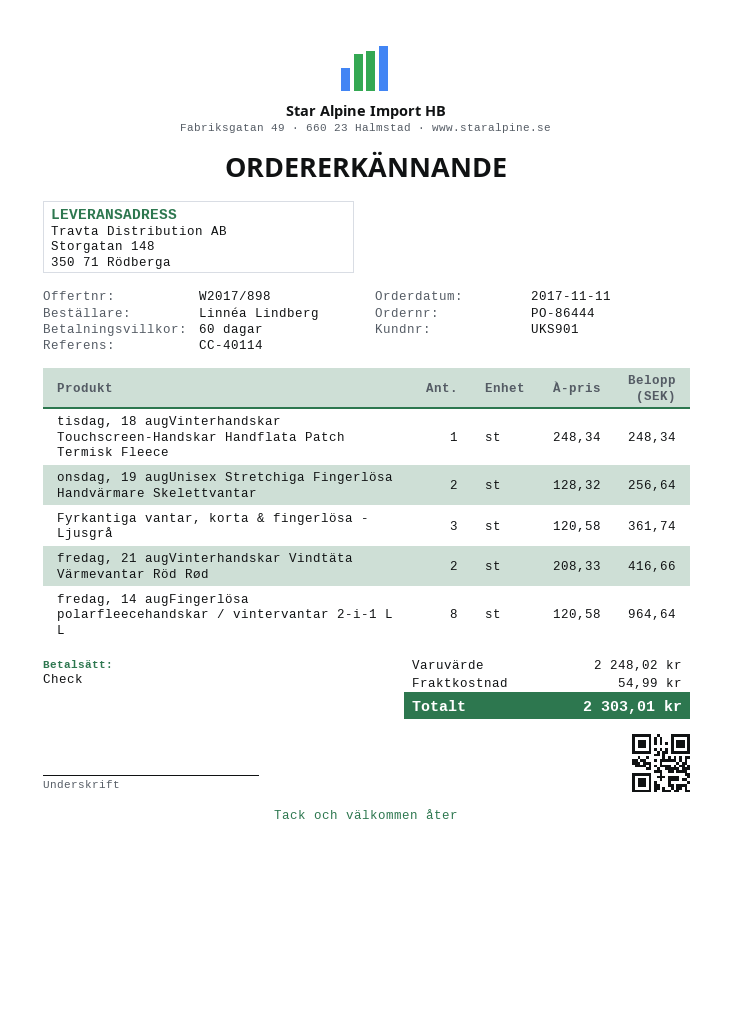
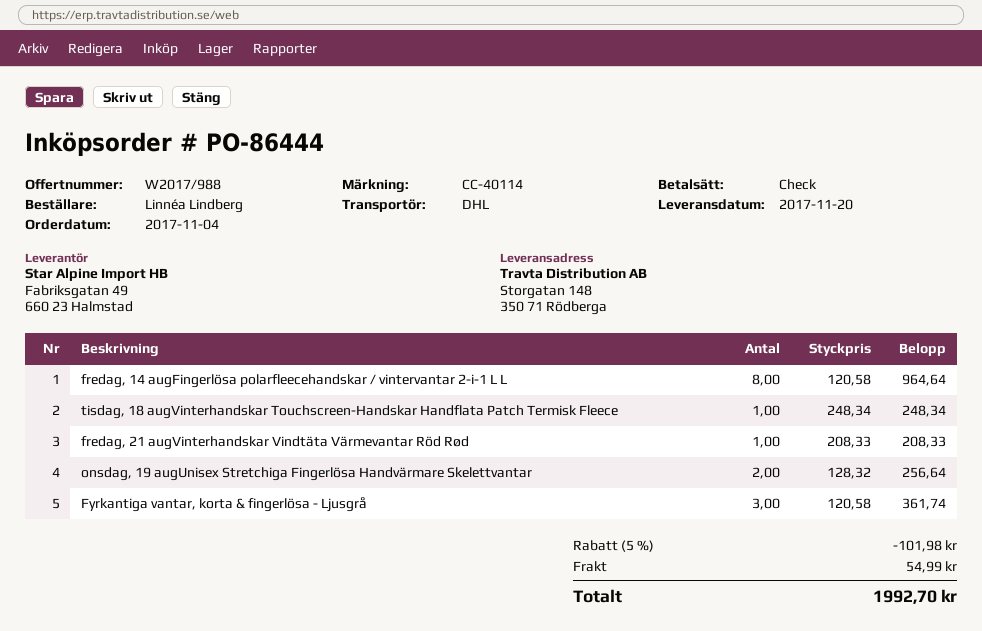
quote number: W2017/898 -> W2017/988
order date: 2017-11-11 -> 2017-11-04
fredag, 21 augVinterhandskar Vindtäta Värmevantar Röd Rød: 2 x 208.33 = 416.66 -> 1 x 208.33 = 208.33
discount: none -> 5% = 101.98
total: 2303.01 -> 1992.70

